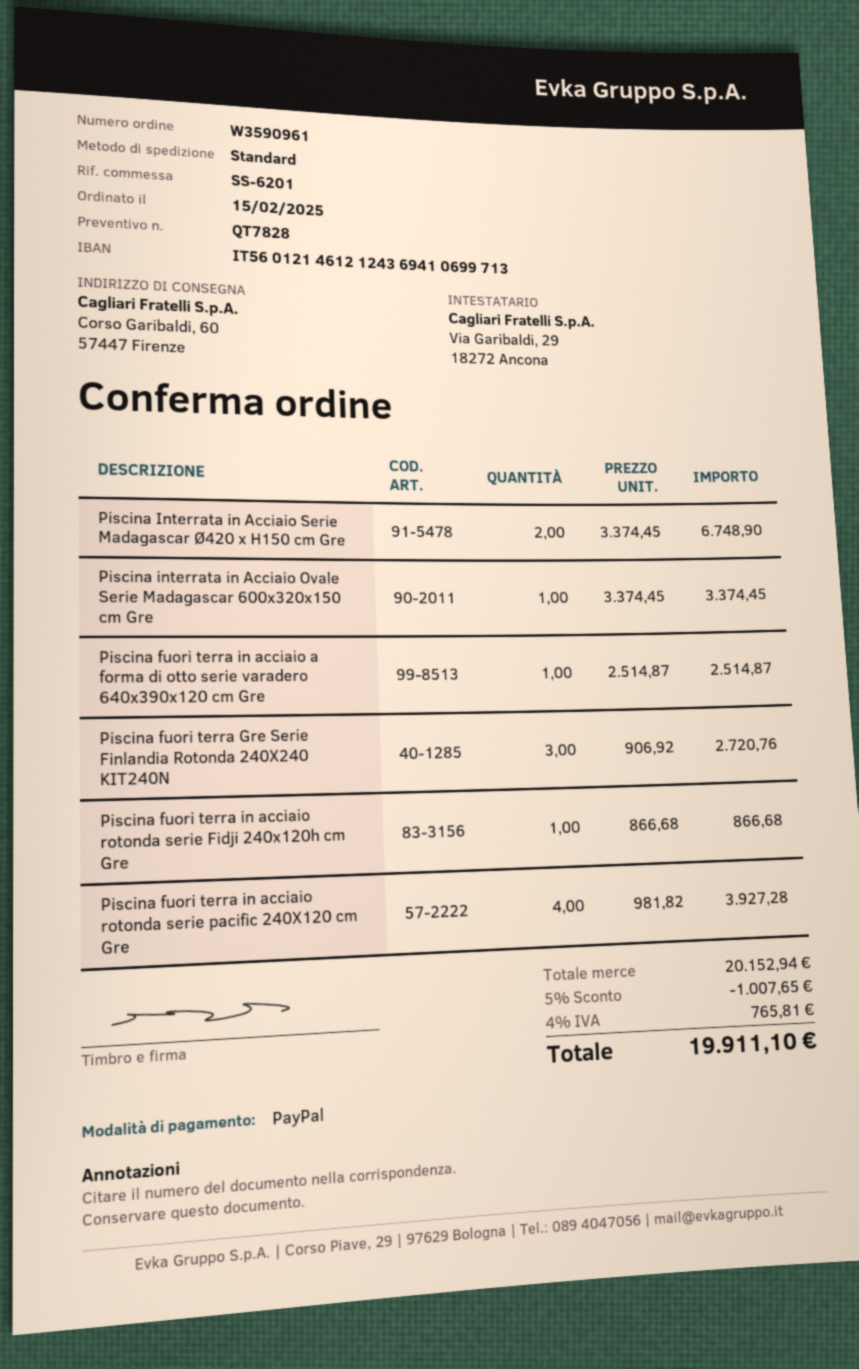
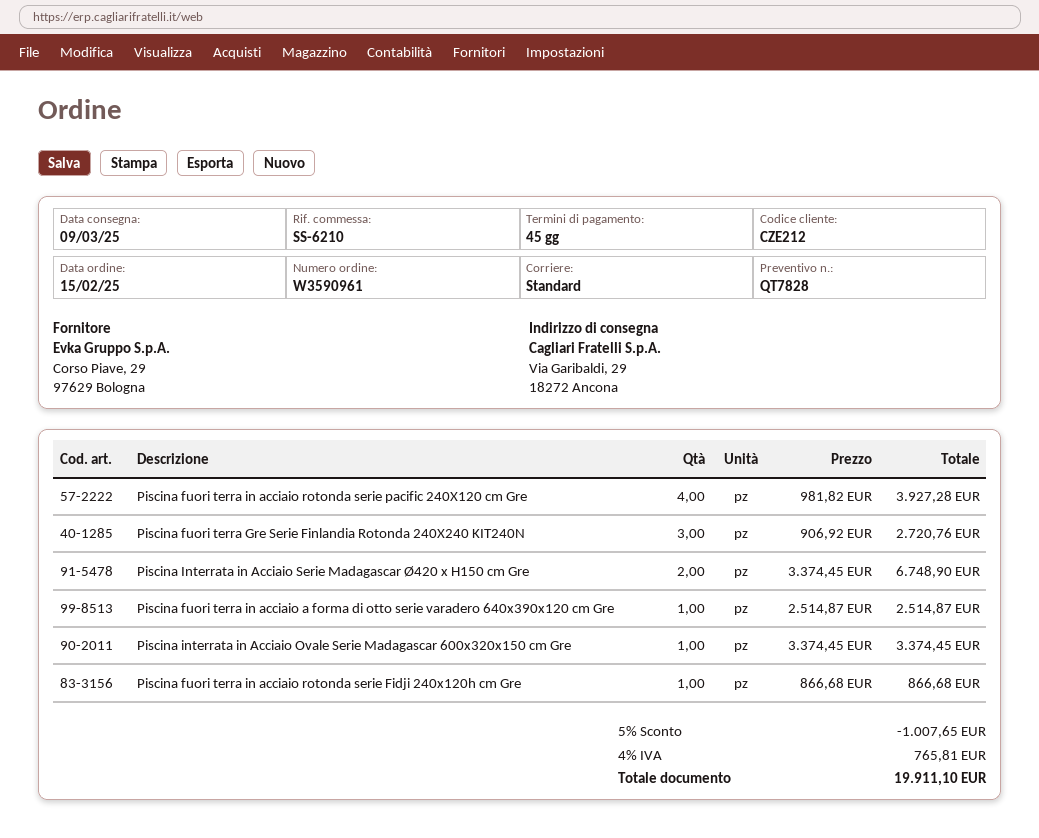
reference: SS-6201 -> SS-6210
ship to: Corso Garibaldi, 60, 57447 Firenze -> Via Garibaldi, 29, 18272 Ancona

